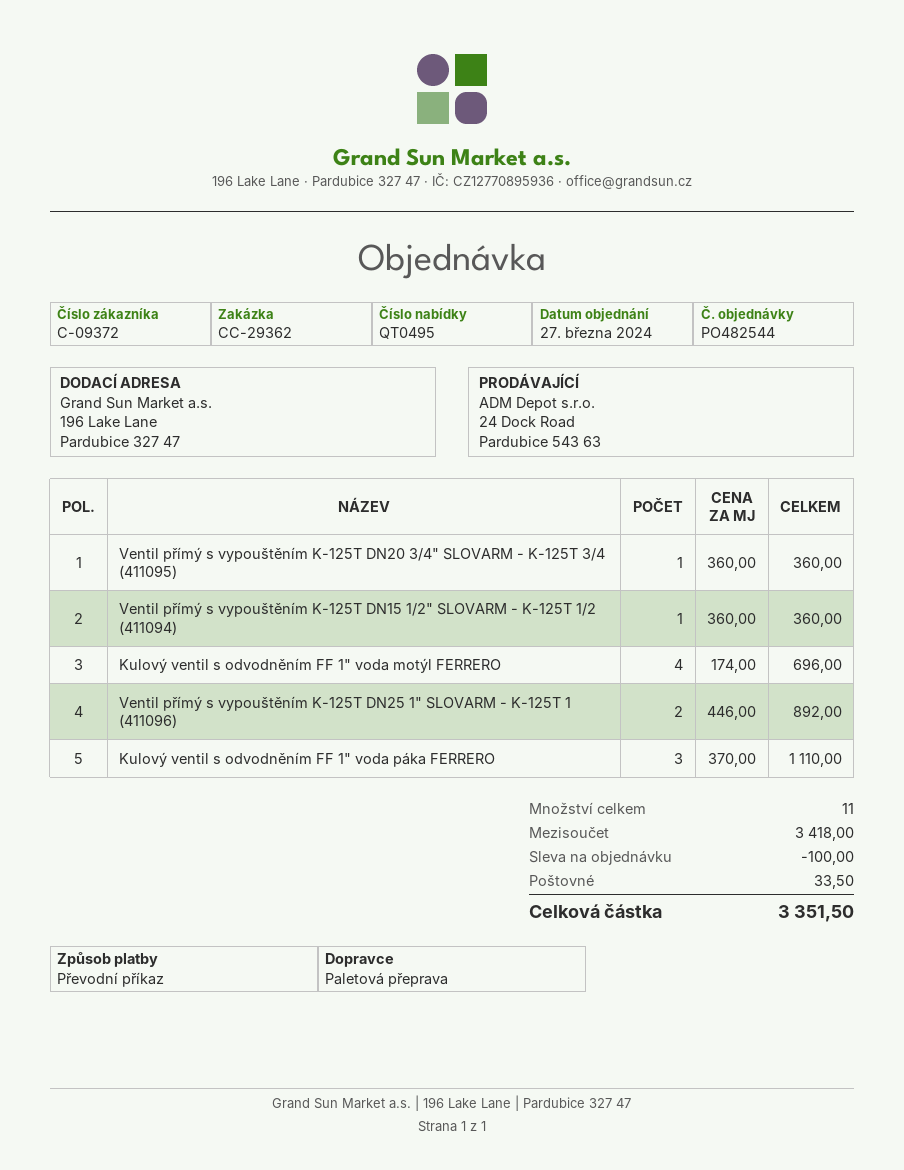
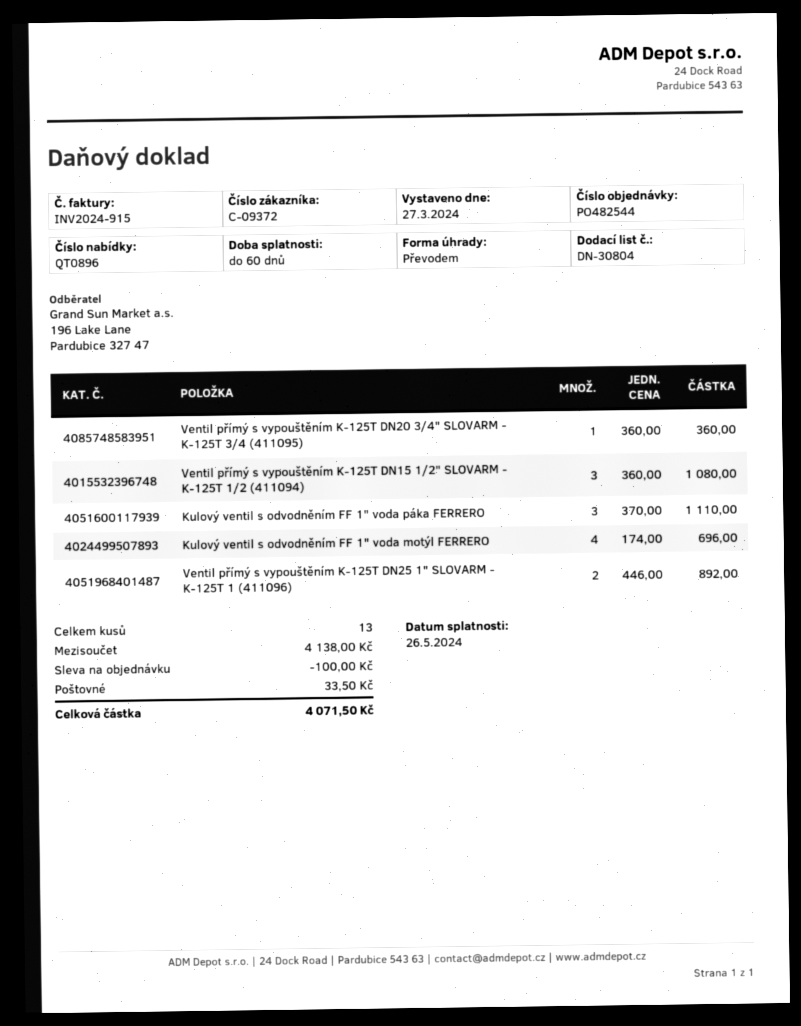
quote number: QT0495 -> QT0896
Ventil přímý s vypouštěním K-125T DN15 1/2" SLOVARM - K-125T 1/2 (411094): 1 x 360.00 = 360.00 -> 3 x 360.00 = 1080.00
total quantity: 11 -> 13
subtotal: 3418.00 -> 4138.00
total: 3351.50 -> 4071.50

